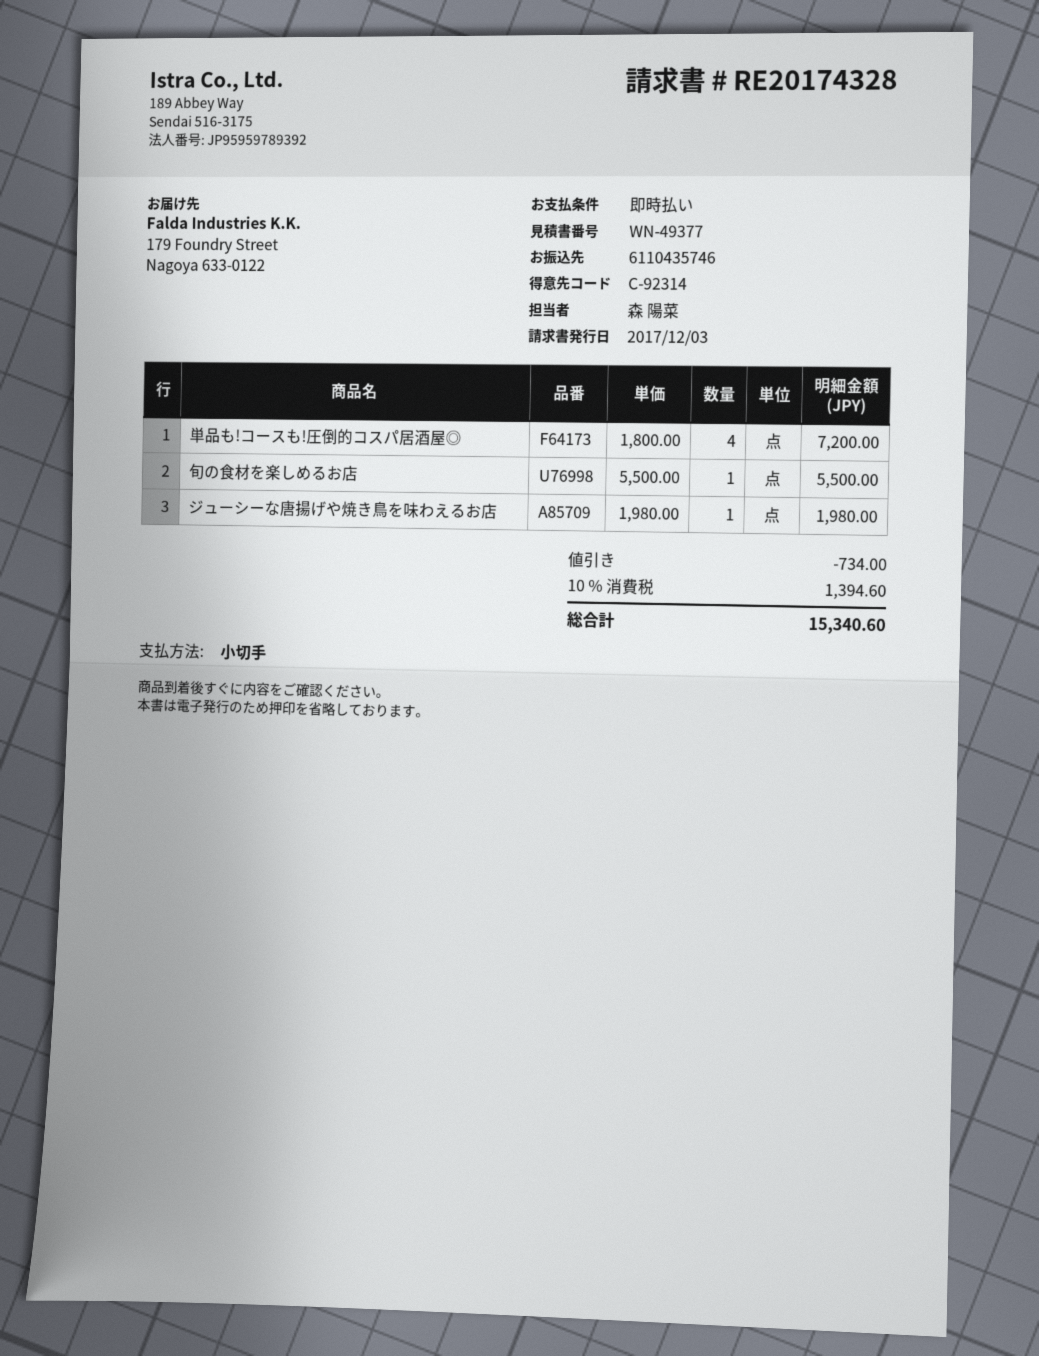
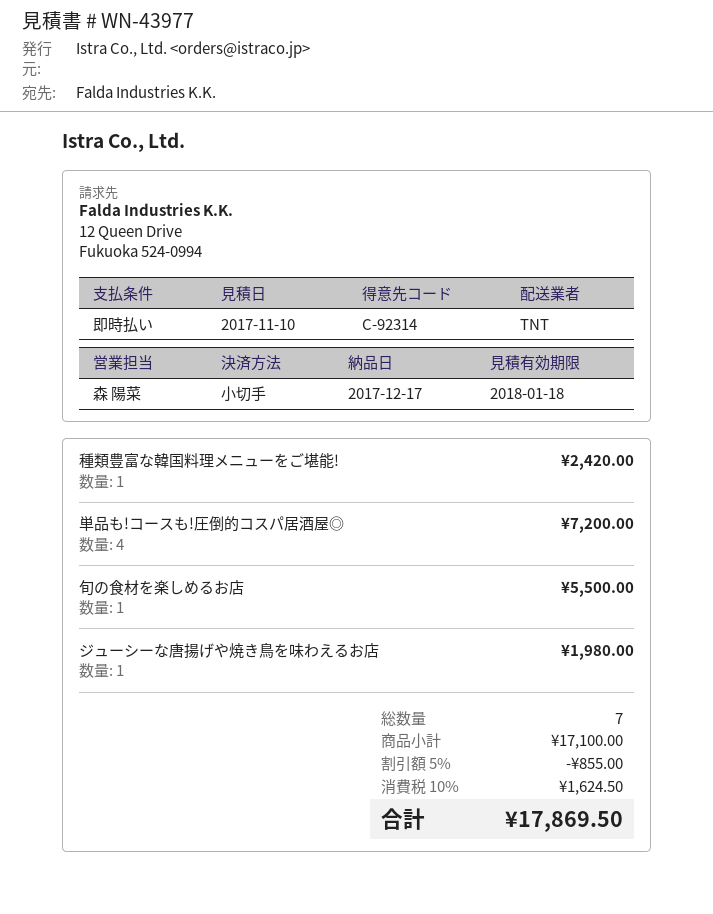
quote number: WN-49377 -> WN-43977
種類豊富な韓国料理メニューをご堪能!: none -> 1 for 2420.00
discount: 734.00 -> 855.00
tax: 10% = 1394.60 -> 10% = 1624.50
total: 15340.60 -> 17869.50

